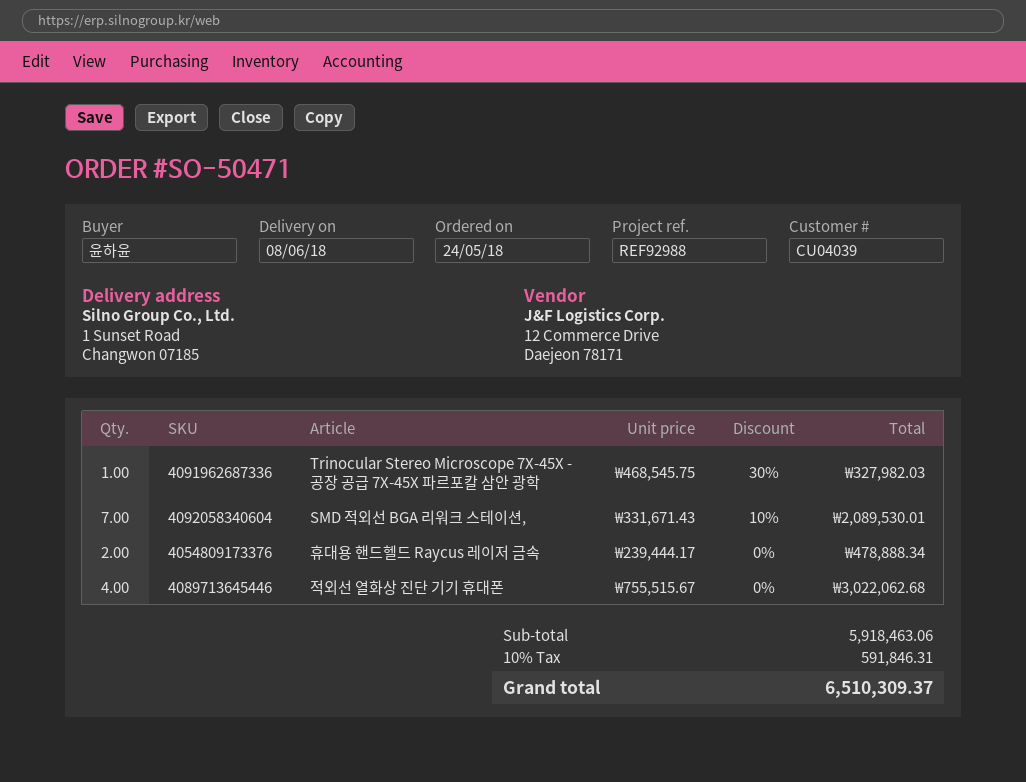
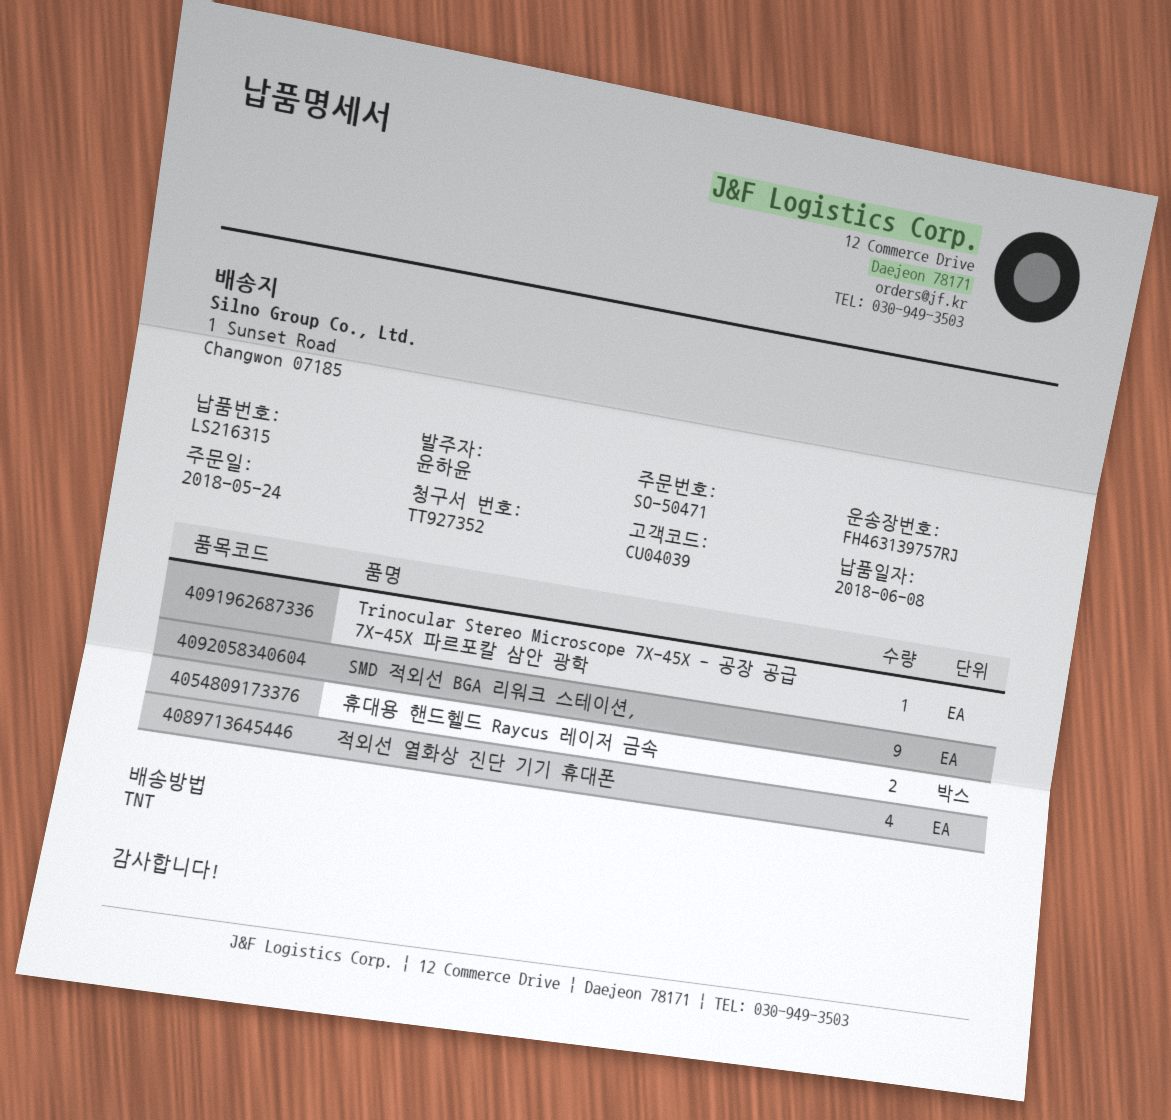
SMD 적외선 BGA 리워크 스테이션,: 7 -> 9

